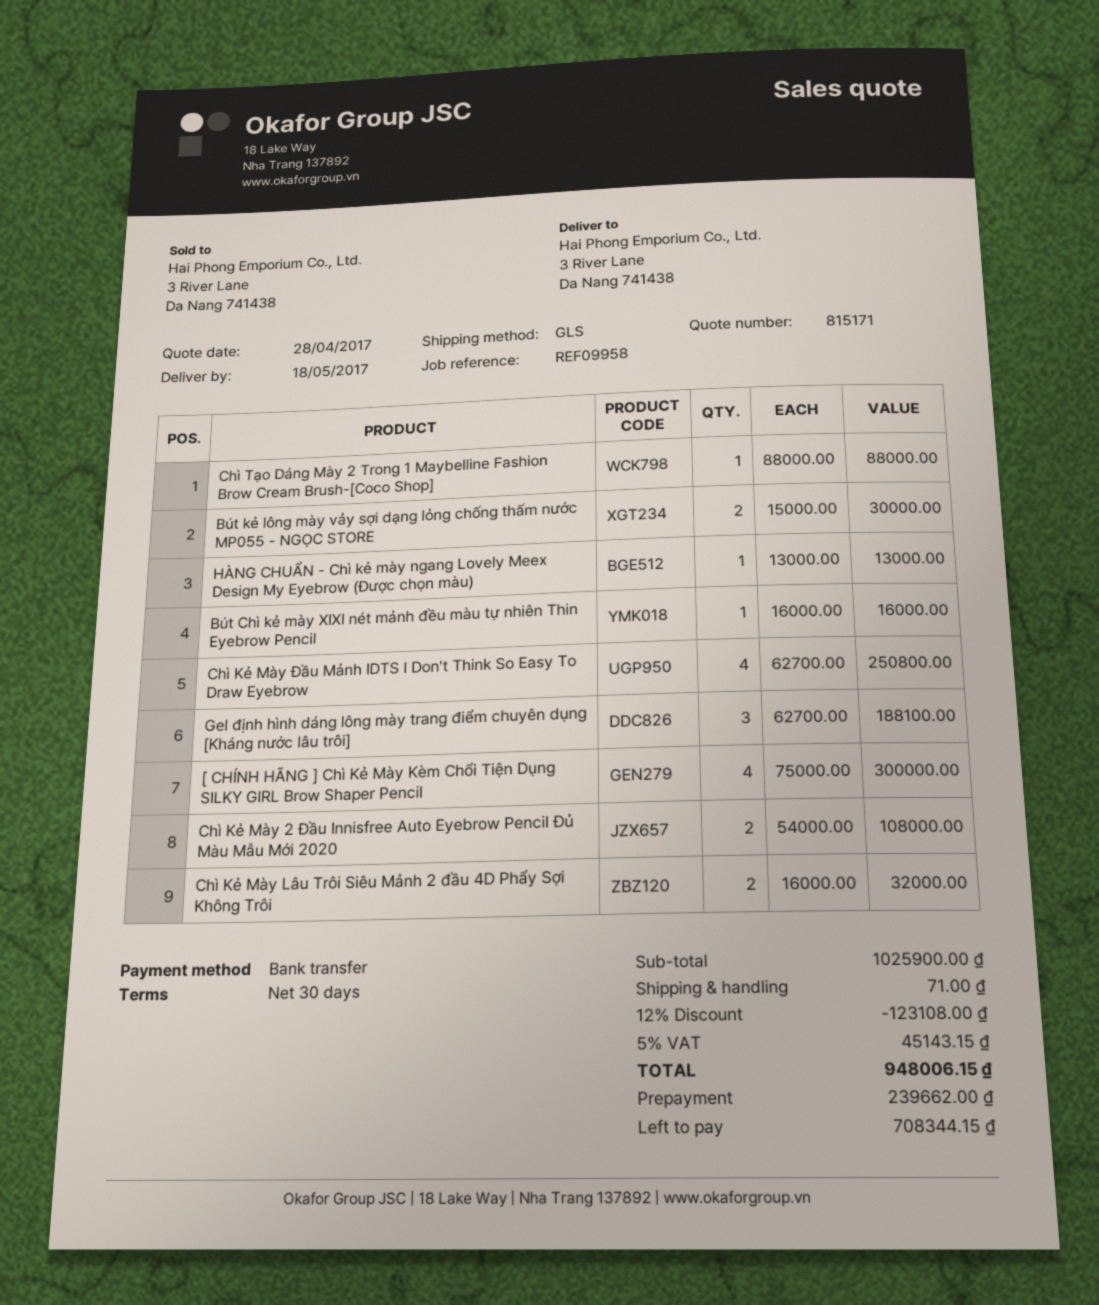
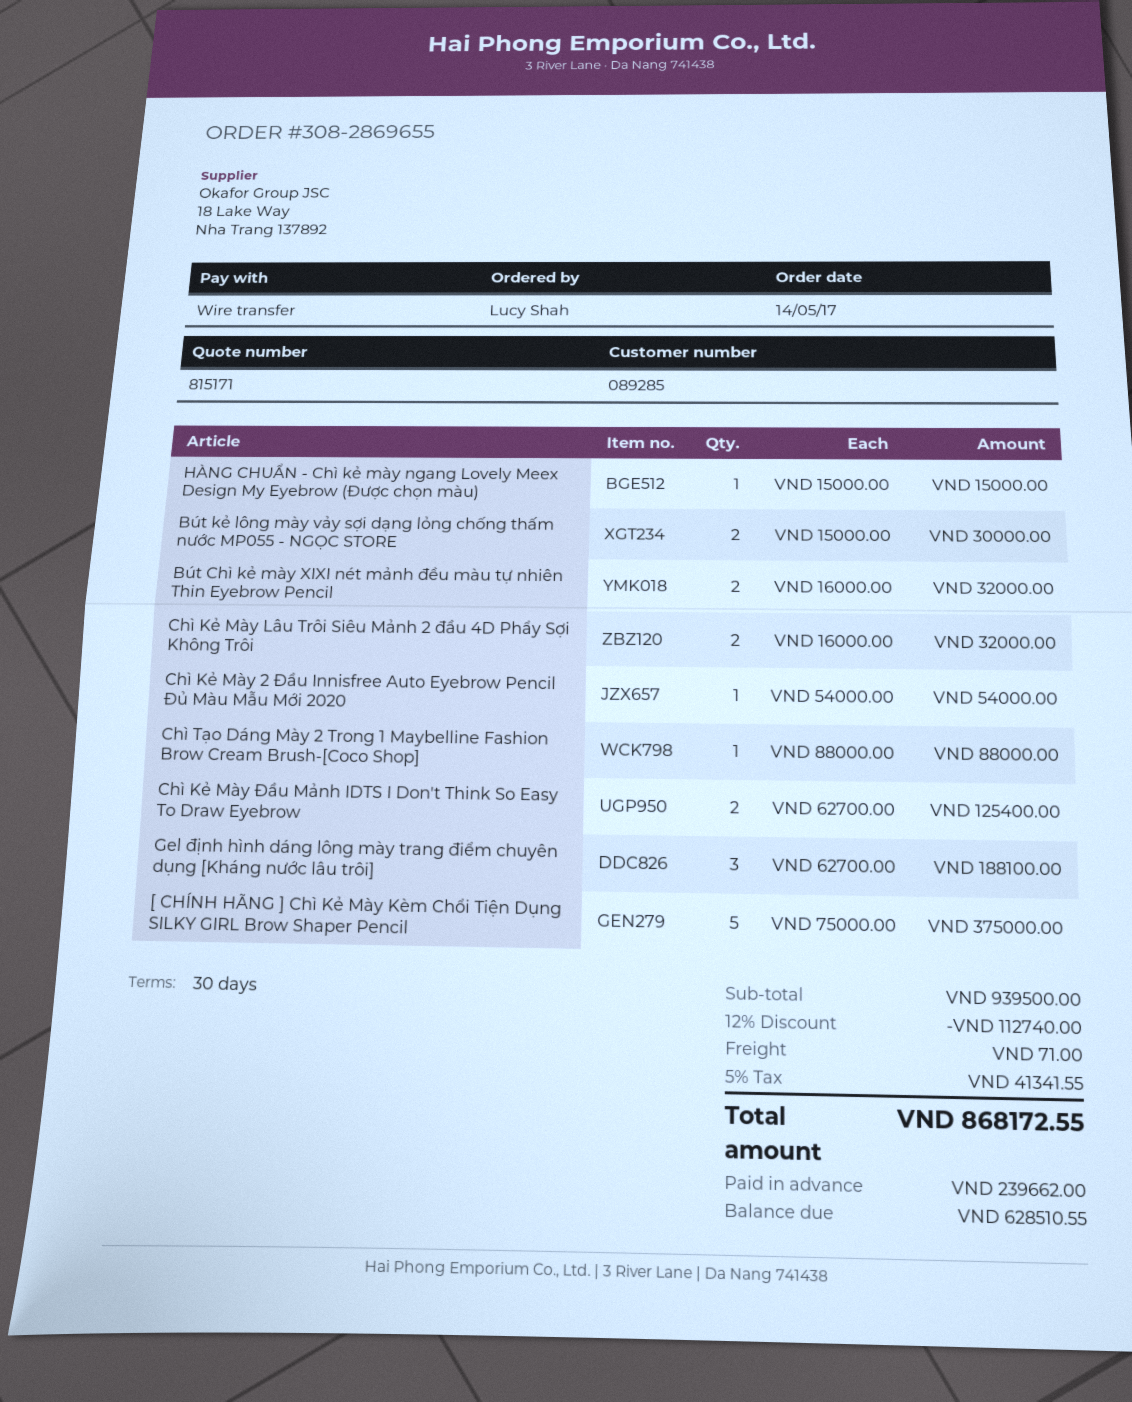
HÀNG CHUẨN - Chì kẻ mày ngang Lovely Meex Design My Eyebrow (Được chọn màu): 1 x 13000.00 = 13000.00 -> 1 x 15000.00 = 15000.00
Bút Chì kẻ mày XIXI nét mảnh đều màu tự nhiên Thin Eyebrow Pencil: 1 x 16000.00 = 16000.00 -> 2 x 16000.00 = 32000.00
Chì Kẻ Mày Đầu Mảnh IDTS I Don't Think So Easy To Draw Eyebrow: 4 x 62700.00 = 250800.00 -> 2 x 62700.00 = 125400.00
[ CHÍNH HÃNG ] Chì Kẻ Mày Kèm Chổi Tiện Dụng SILKY GIRL Brow Shaper Pencil: 4 x 75000.00 = 300000.00 -> 5 x 75000.00 = 375000.00
Chì Kẻ Mày 2 Đầu Innisfree Auto Eyebrow Pencil Đủ Màu Mẫu Mới 2020: 2 x 54000.00 = 108000.00 -> 1 x 54000.00 = 54000.00
subtotal: 1025900.00 -> 939500.00
discount: 12% = 123108.00 -> 12% = 112740.00
tax: 5% = 45143.15 -> 5% = 41341.55
total: 948006.15 -> 868172.55
balance: 708344.15 -> 628510.55

